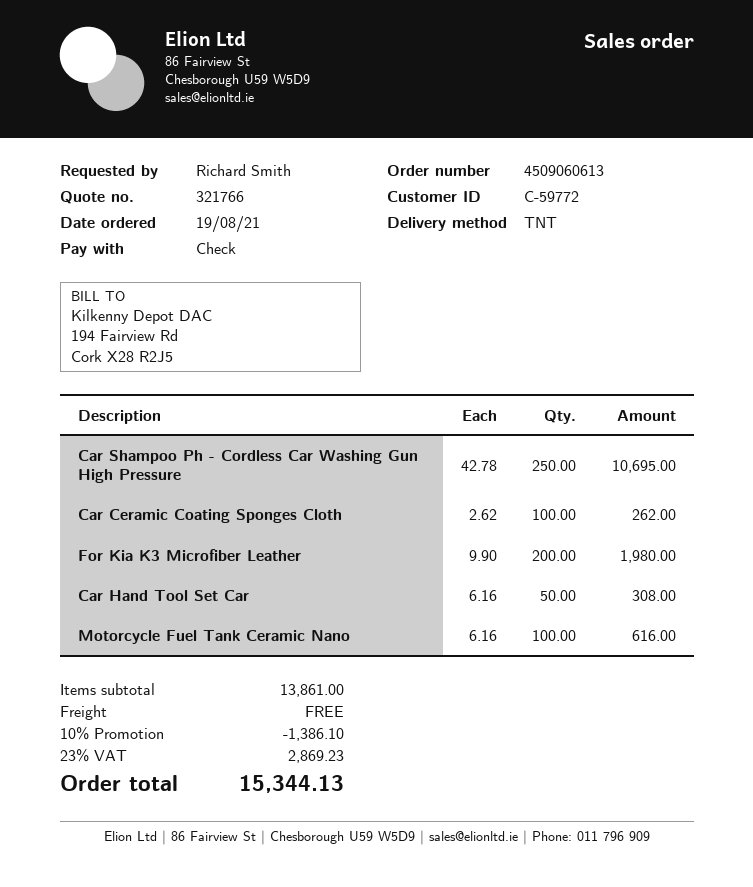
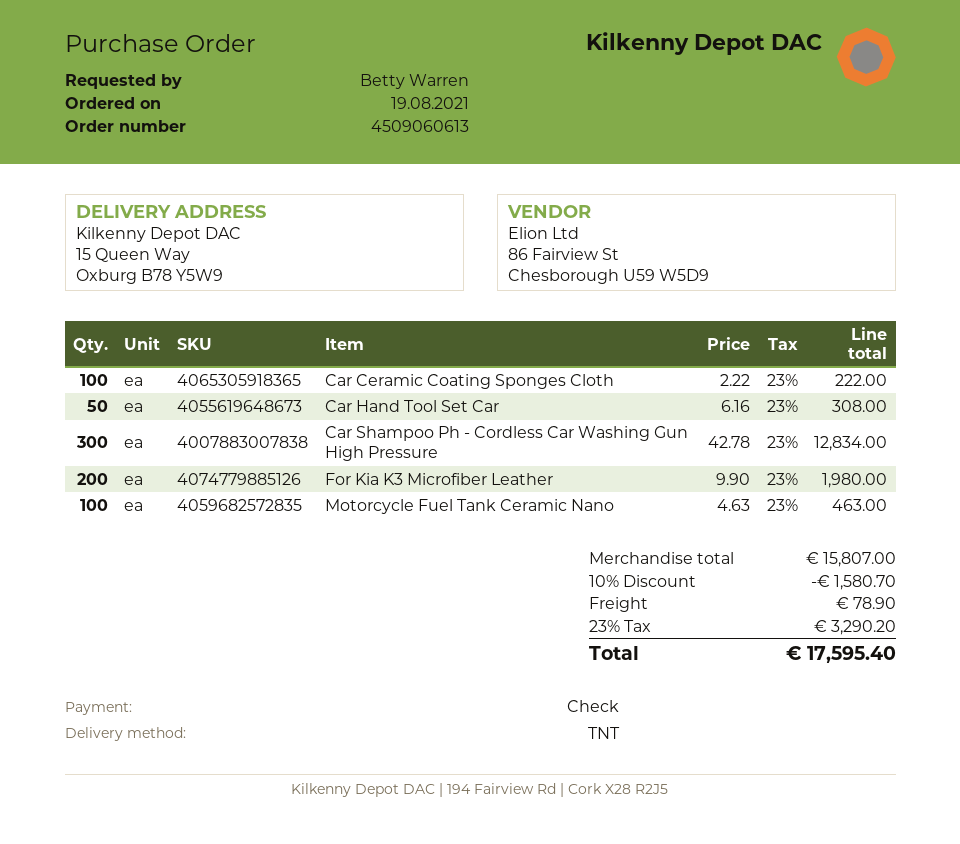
ordered by: Richard Smith -> Betty Warren
Car Shampoo Ph - Cordless Car Washing Gun High Pressure: 250 x 42.78 = 10695.00 -> 300 x 42.78 = 12834.00
Car Ceramic Coating Sponges Cloth: 100 x 2.62 = 262.00 -> 100 x 2.22 = 222.00
Motorcycle Fuel Tank Ceramic Nano: 100 x 6.16 = 616.00 -> 100 x 4.63 = 463.00
subtotal: 13861.00 -> 15807.00
discount: 10% = 1386.10 -> 10% = 1580.70
shipping: 0.00 -> 78.90
tax: 23% = 2869.23 -> 23% = 3290.20
total: 15344.13 -> 17595.40

